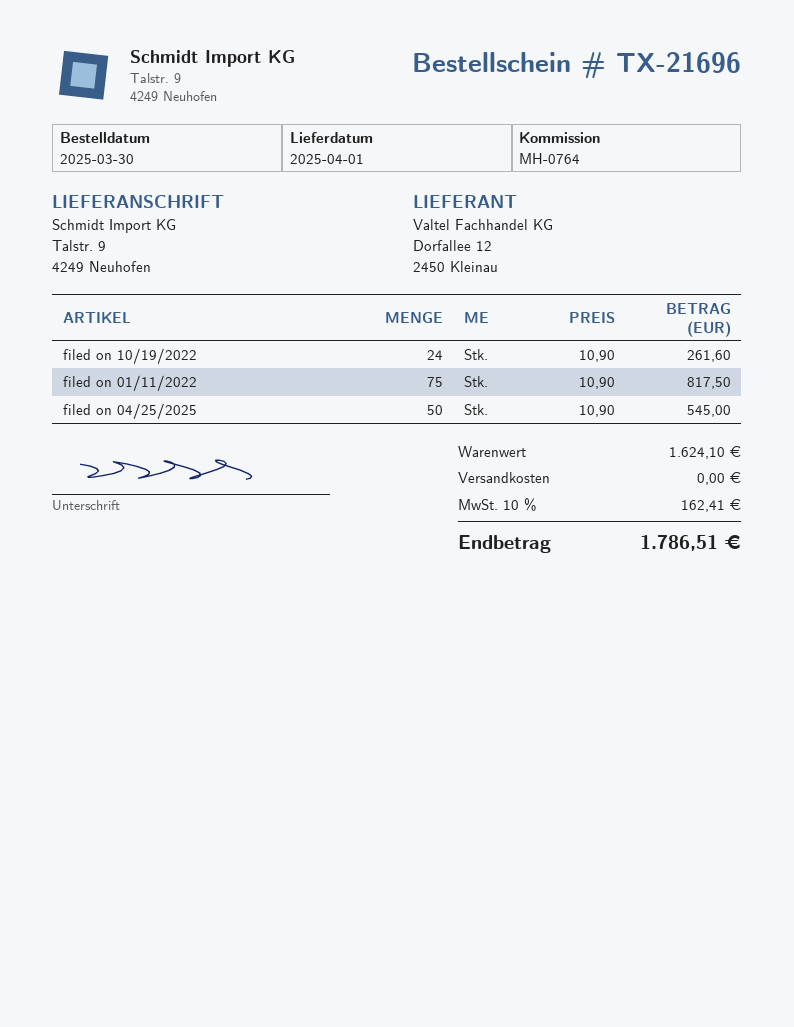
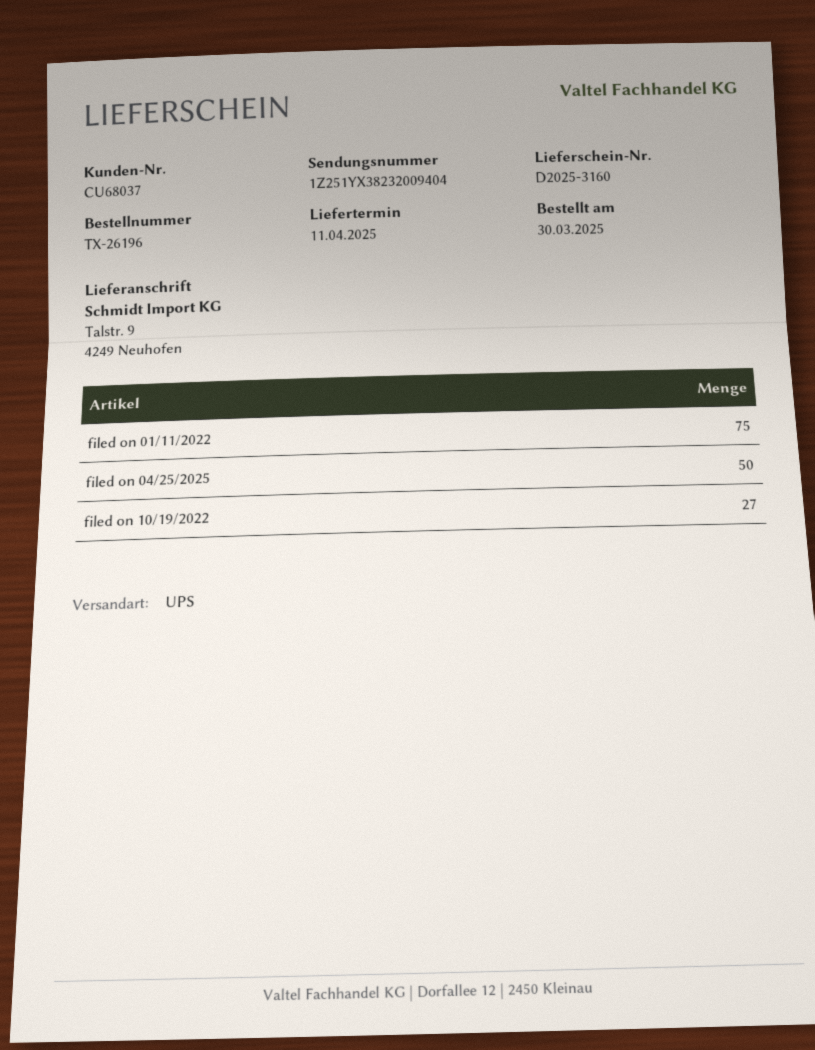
order number: TX-21696 -> TX-26196
delivery date: 2025-04-01 -> 2025-04-11
filed on 10/19/2022: 24 -> 27

